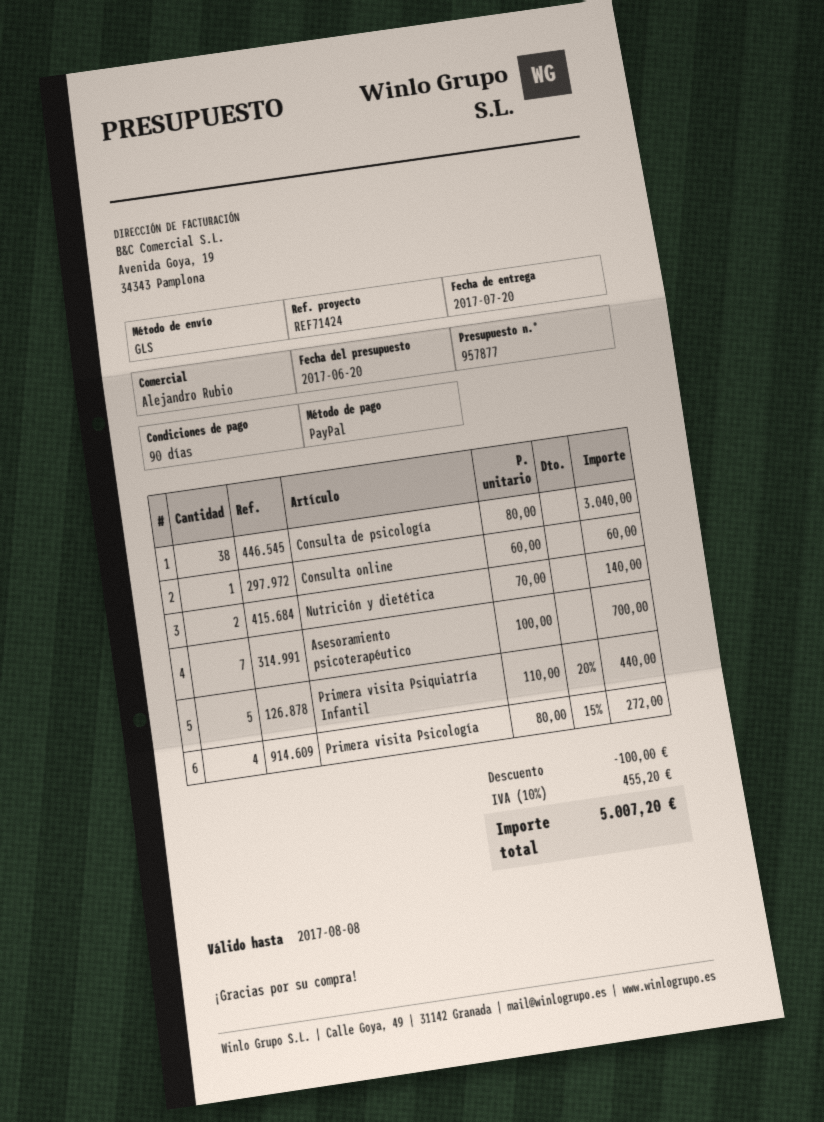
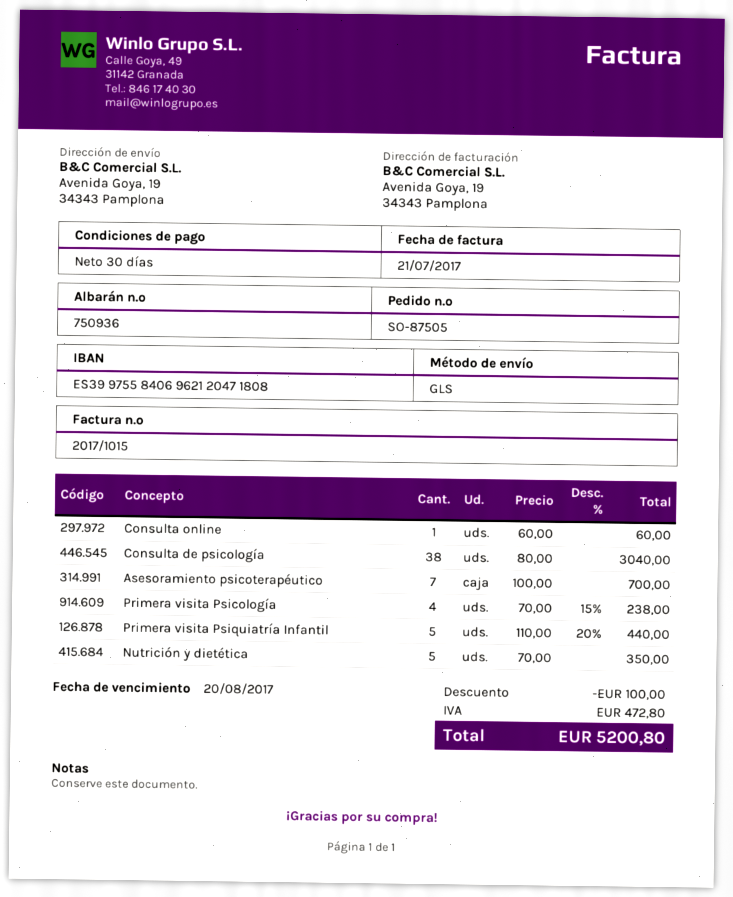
payment terms: 90 days -> 30 days
Nutrición y dietética: 2 x 70.00 = 140.00 -> 5 x 70.00 = 350.00
Primera visita Psicología: 4 x 80.00 - 15% = 272.00 -> 4 x 70.00 - 15% = 238.00
tax: 455.20 -> 472.80
total: 5007.20 -> 5200.80

